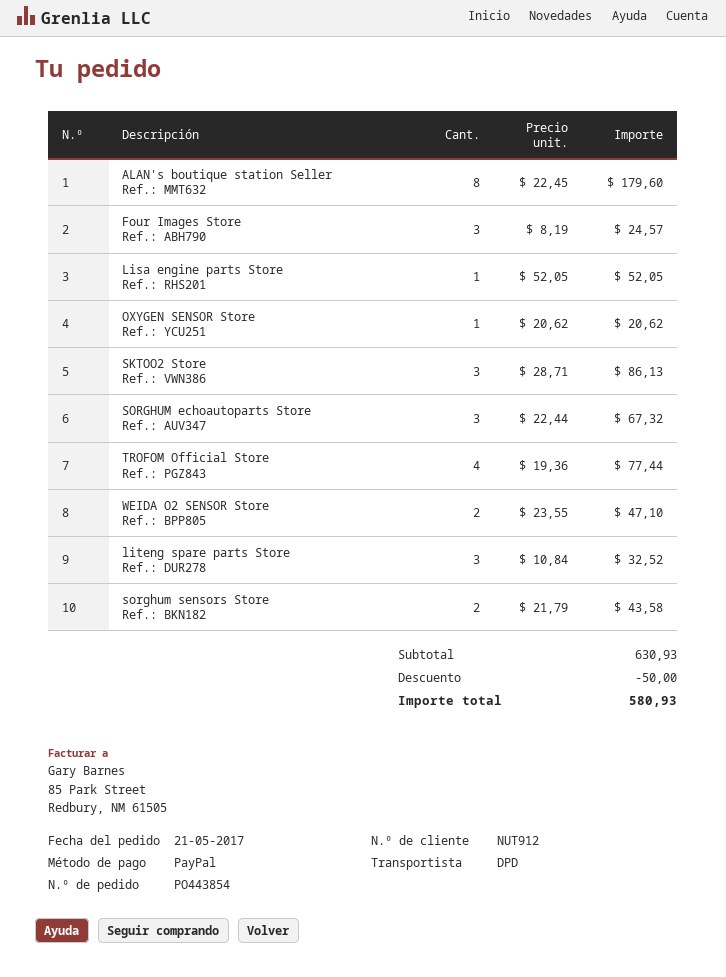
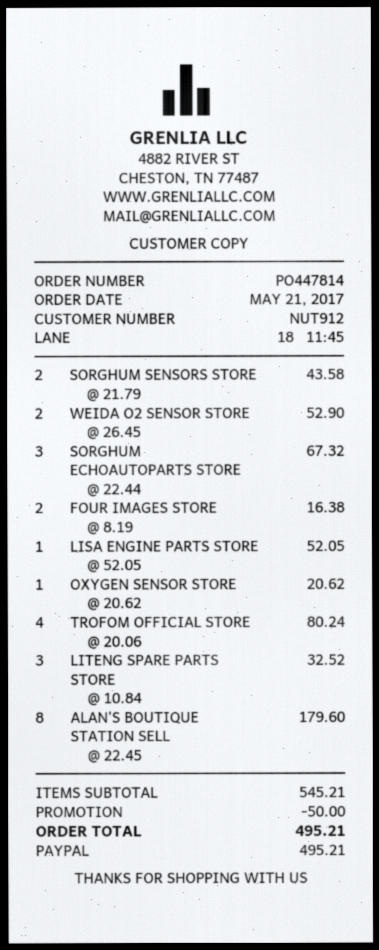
order number: PO443854 -> PO447814
Four Images Store: 3 x 8.19 = 24.57 -> 2 x 8.19 = 16.38
SKTOO2 Store: 3 x 28.71 = 86.13 -> none
TROFOM Official Store: 4 x 19.36 = 77.44 -> 4 x 20.06 = 80.24
WEIDA O2 SENSOR Store: 2 x 23.55 = 47.10 -> 2 x 26.45 = 52.90
subtotal: 630.93 -> 545.21
total: 580.93 -> 495.21

